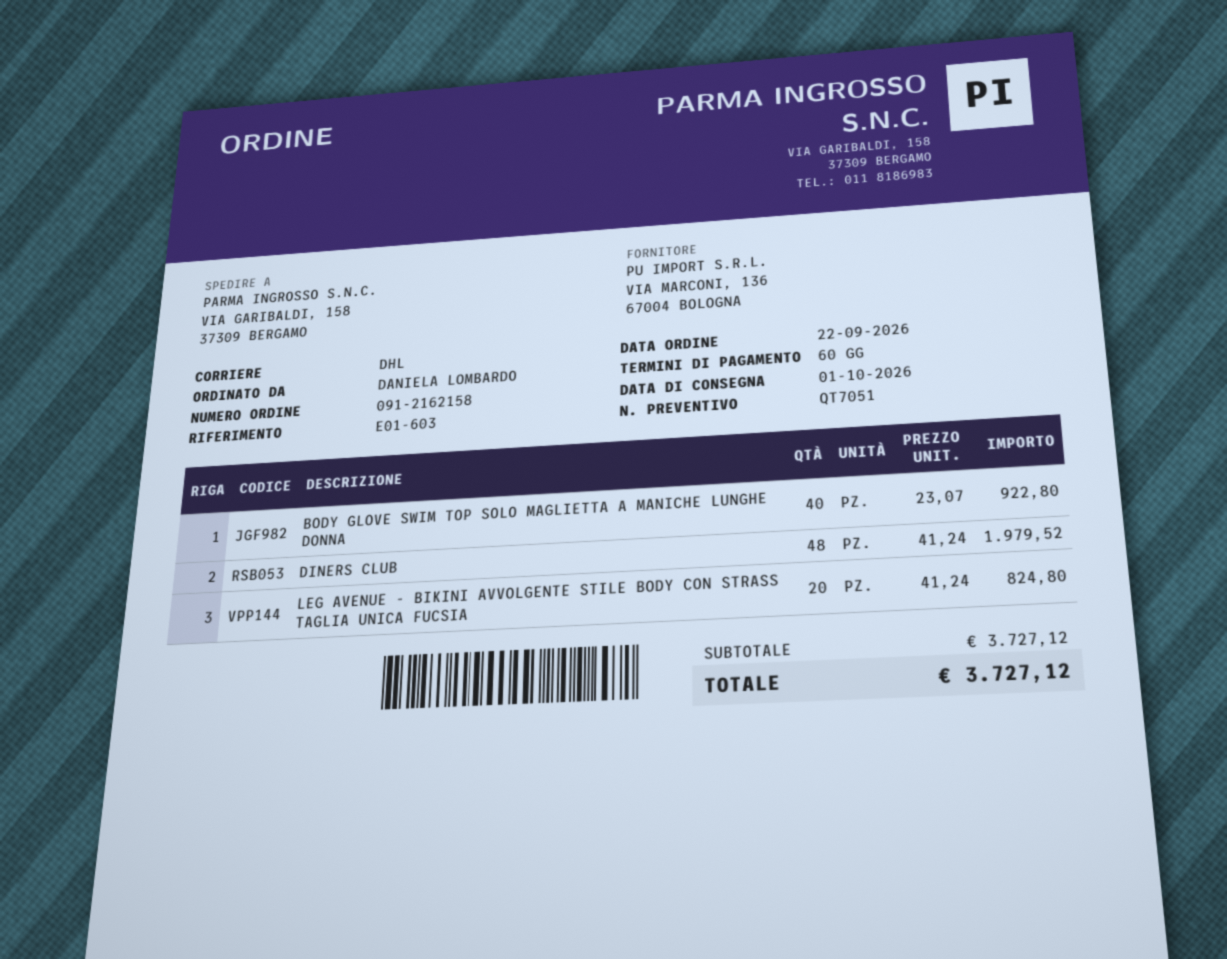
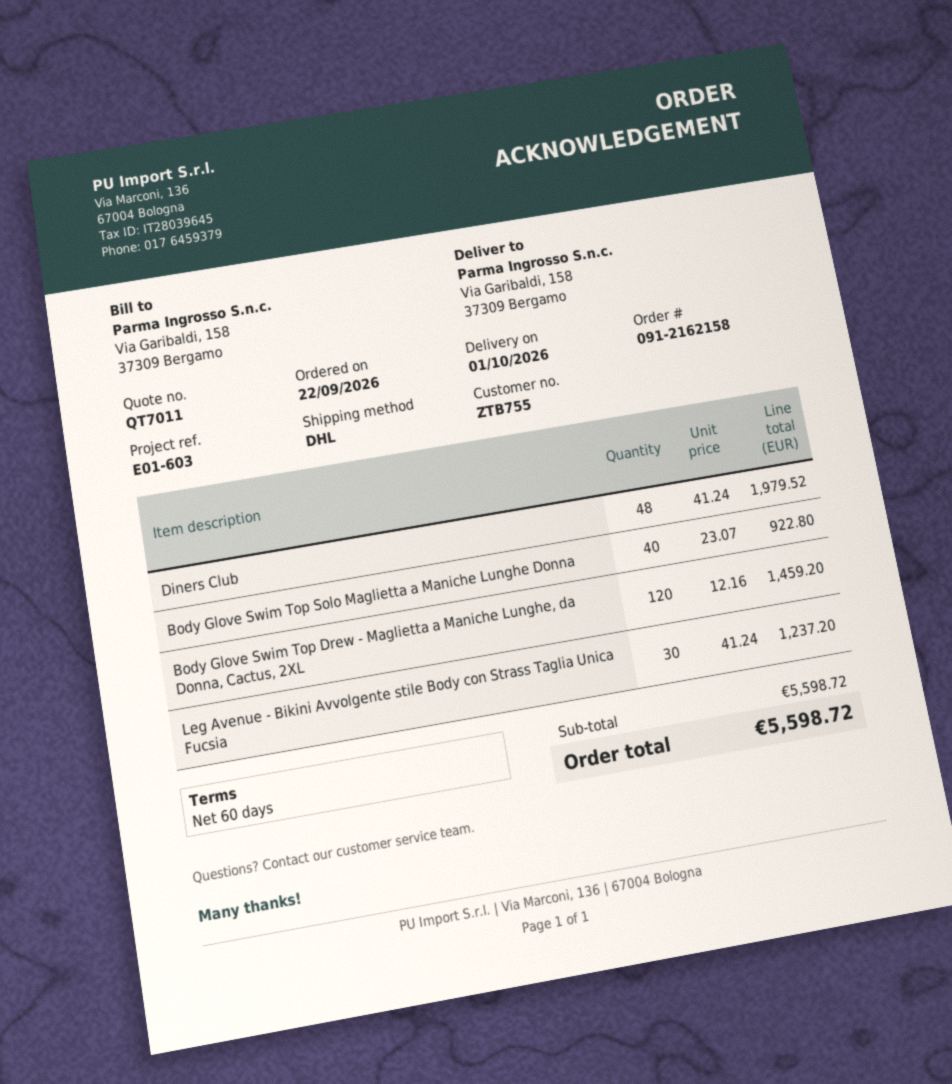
quote number: QT7051 -> QT7011
LEG AVENUE - BIKINI AVVOLGENTE STILE BODY CON STRASS TAGLIA UNICA FUCSIA: 20 x 41.24 = 824.80 -> 30 x 41.24 = 1237.20
Body Glove Swim Top Drew - Maglietta a Maniche Lunghe, da Donna, Cactus, 2XL: none -> 120 x 12.16 = 1459.20
subtotal: 3727.12 -> 5598.72
total: 3727.12 -> 5598.72

